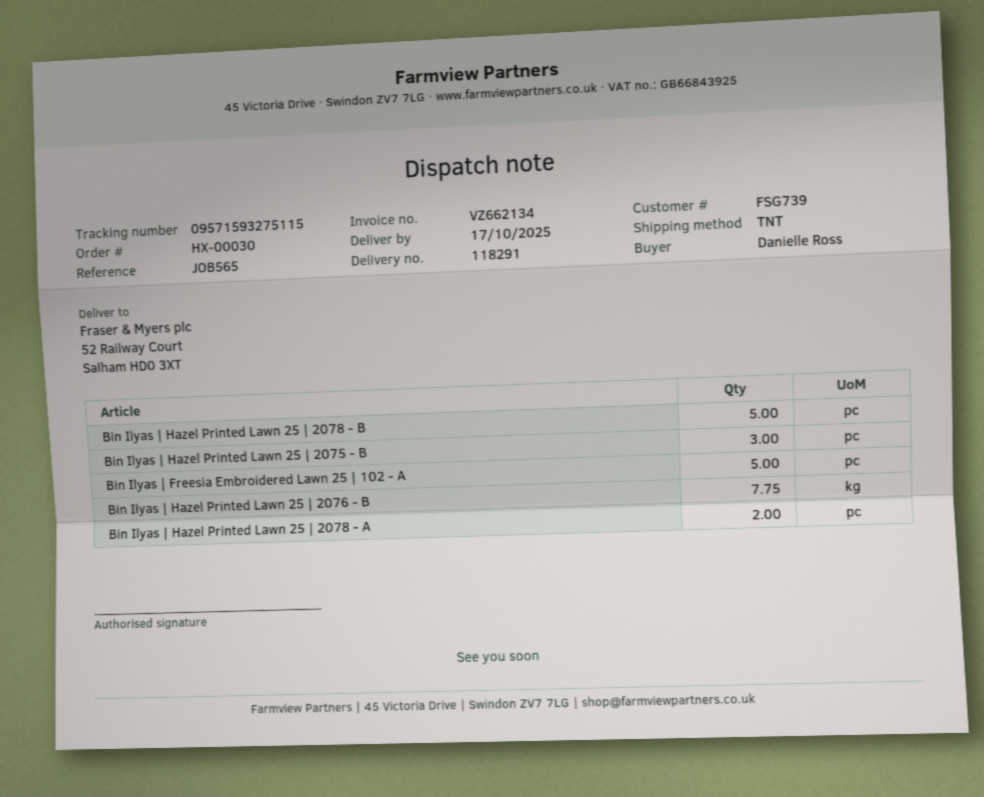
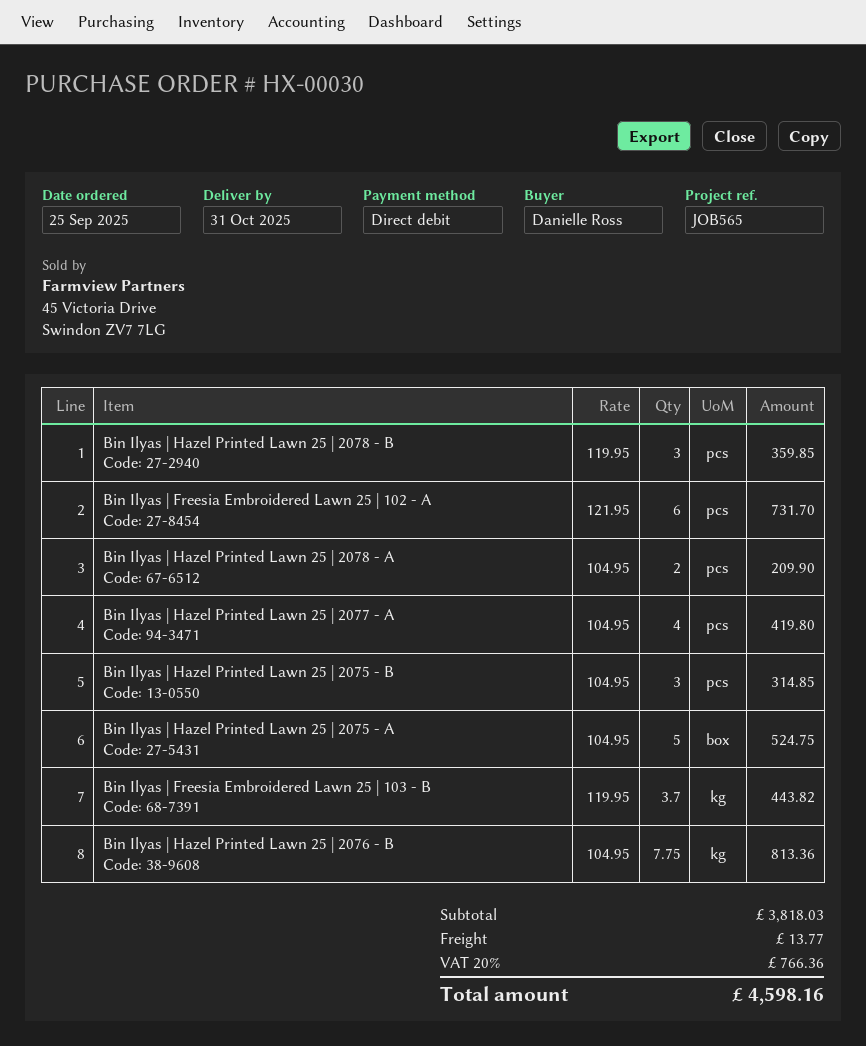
delivery date: 2025-10-17 -> 2025-10-31
Bin Ilyas | Hazel Printed Lawn 25 | 2078 - B: 5 -> 3
Bin Ilyas | Freesia Embroidered Lawn 25 | 102 - A: 5 -> 6
Bin Ilyas | Hazel Printed Lawn 25 | 2077 - A: none -> 4
Bin Ilyas | Hazel Printed Lawn 25 | 2075 - A: none -> 5
Bin Ilyas | Freesia Embroidered Lawn 25 | 103 - B: none -> 3.7

